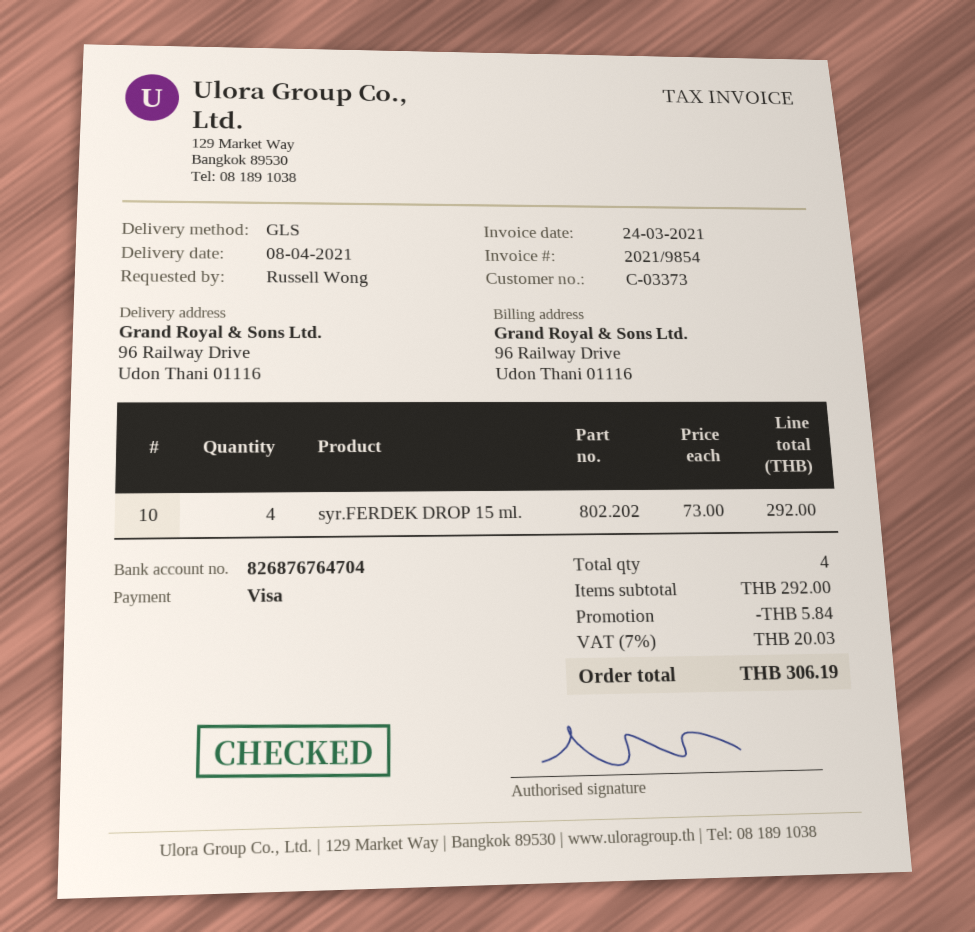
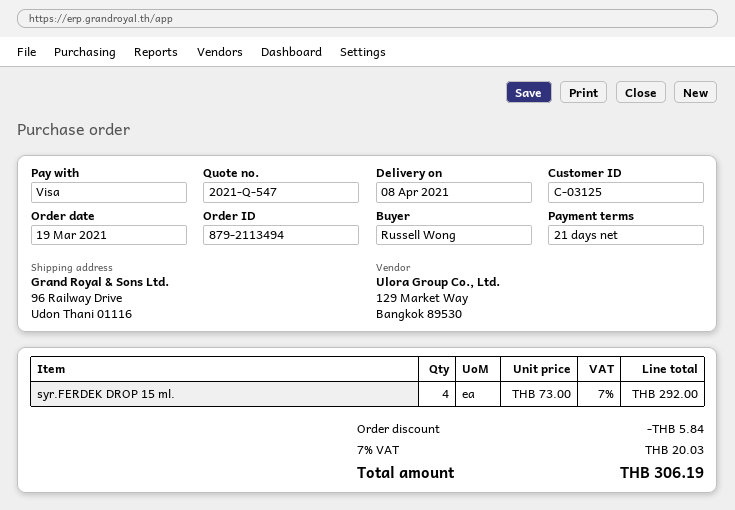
customer number: C-03373 -> C-03125

